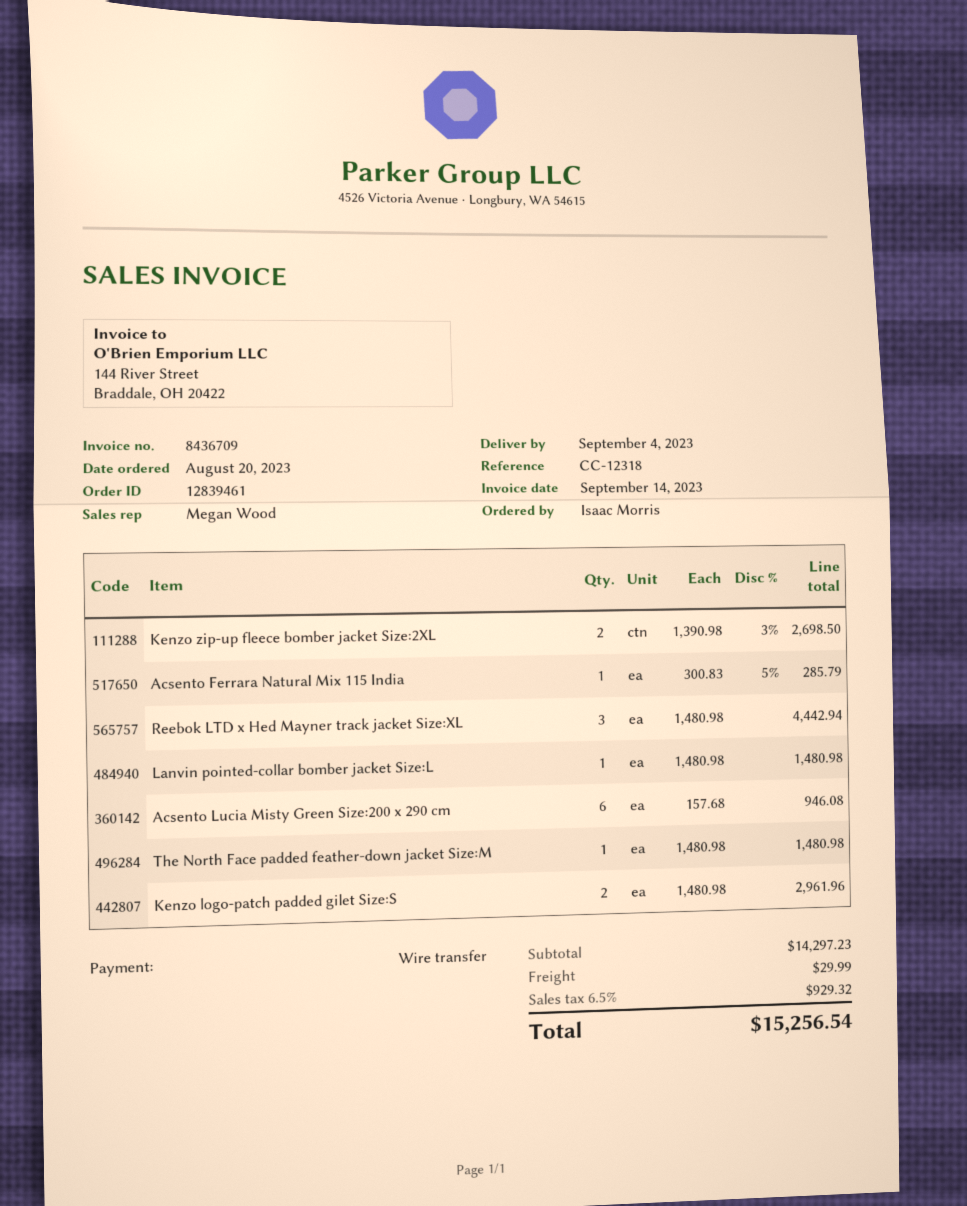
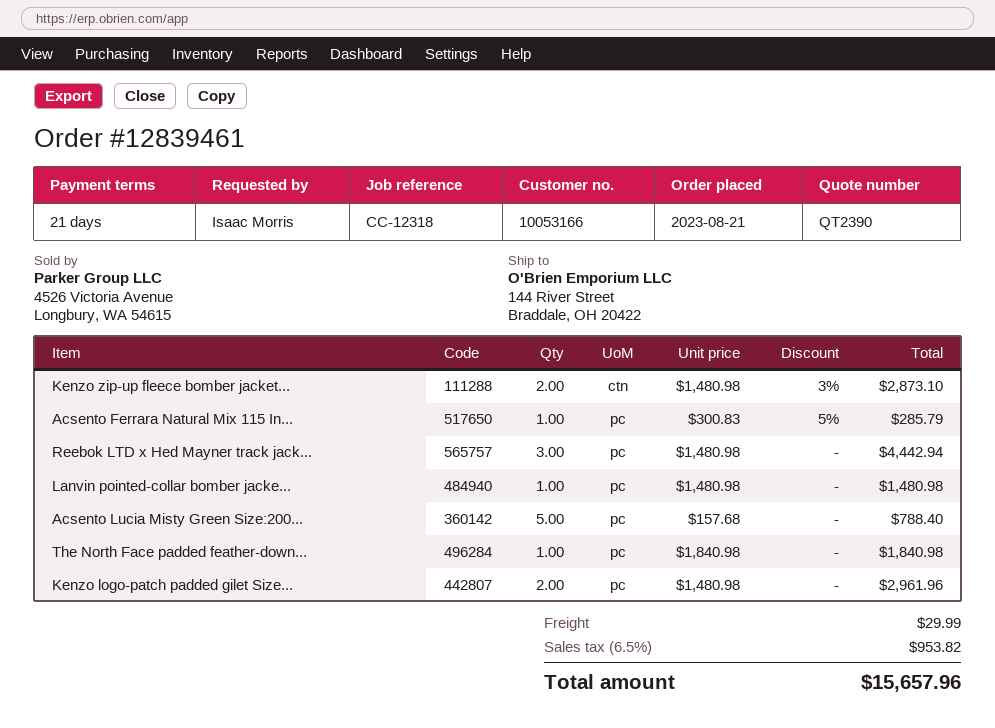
order date: 2023-08-20 -> 2023-08-21
Kenzo zip-up fleece bomber jacket Size:2XL: 2 x 1390.98 - 3% = 2698.50 -> 2 x 1480.98 - 3% = 2873.10
Acsento Lucia Misty Green Size:200 x 290 cm: 6 x 157.68 = 946.08 -> 5 x 157.68 = 788.40
The North Face padded feather-down jacket Size:M: 1 x 1480.98 = 1480.98 -> 1 x 1840.98 = 1840.98
tax: 6.5% = 929.32 -> 6.5% = 953.82
total: 15256.54 -> 15657.96

